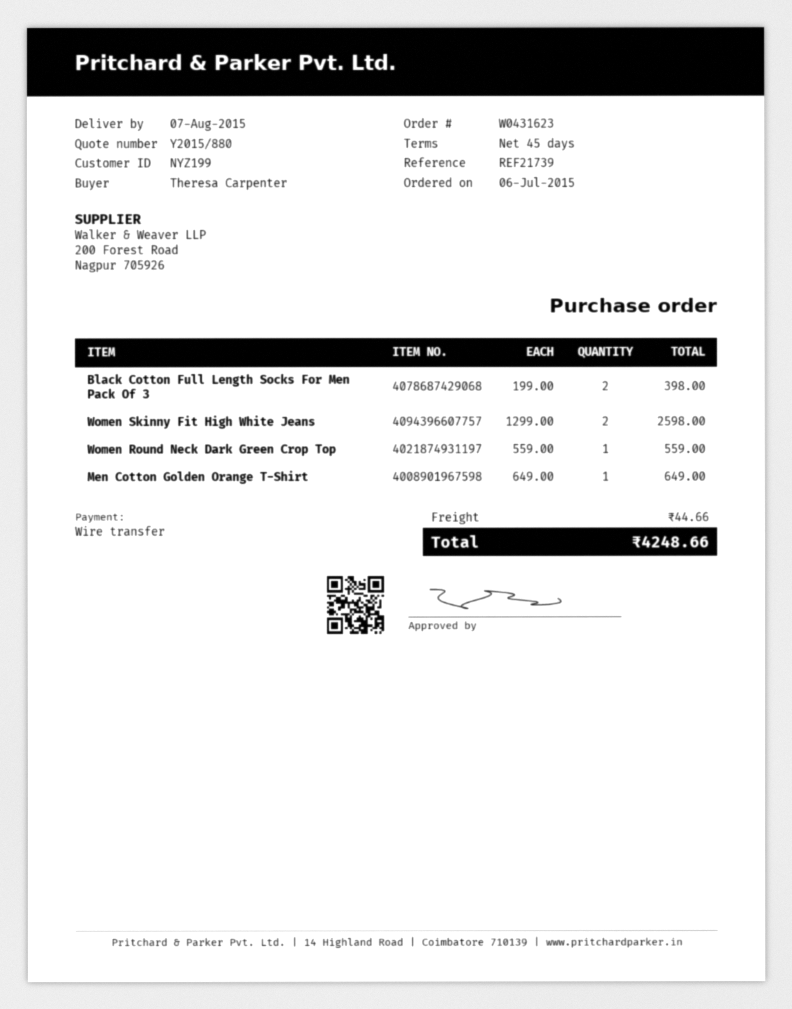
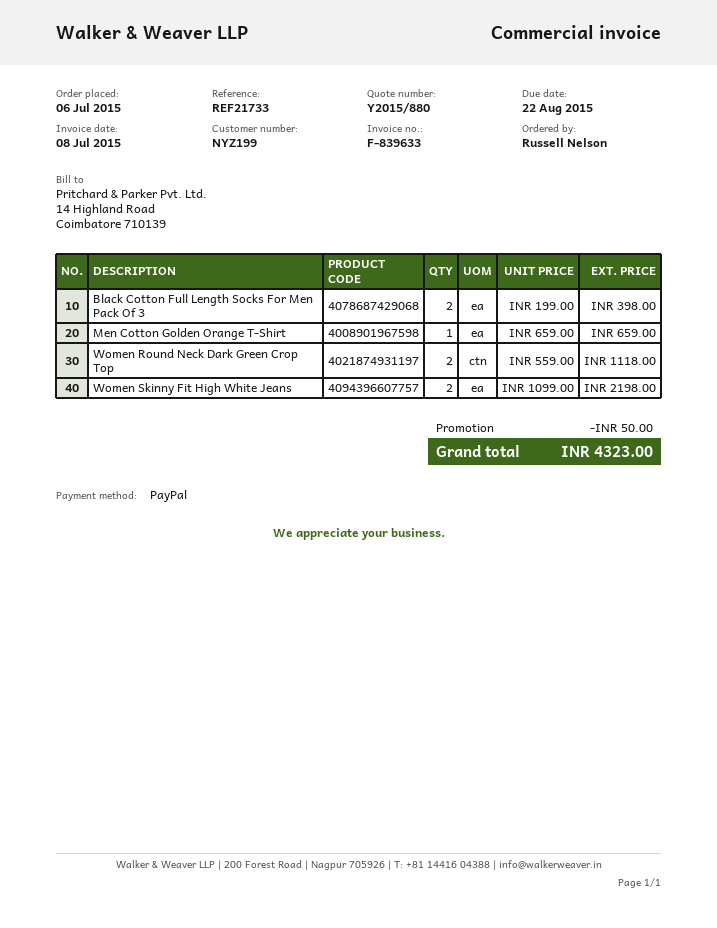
reference: REF21739 -> REF21733
ordered by: Theresa Carpenter -> Russell Nelson
payment method: bank transfer -> PayPal
Women Skinny Fit High White Jeans: 2 x 1299.00 = 2598.00 -> 2 x 1099.00 = 2198.00
Women Round Neck Dark Green Crop Top: 1 x 559.00 = 559.00 -> 2 x 559.00 = 1118.00
Men Cotton Golden Orange T-Shirt: 1 x 649.00 = 649.00 -> 1 x 659.00 = 659.00
discount: none -> 50.00
shipping: 44.66 -> none
total: 4248.66 -> 4323.00

